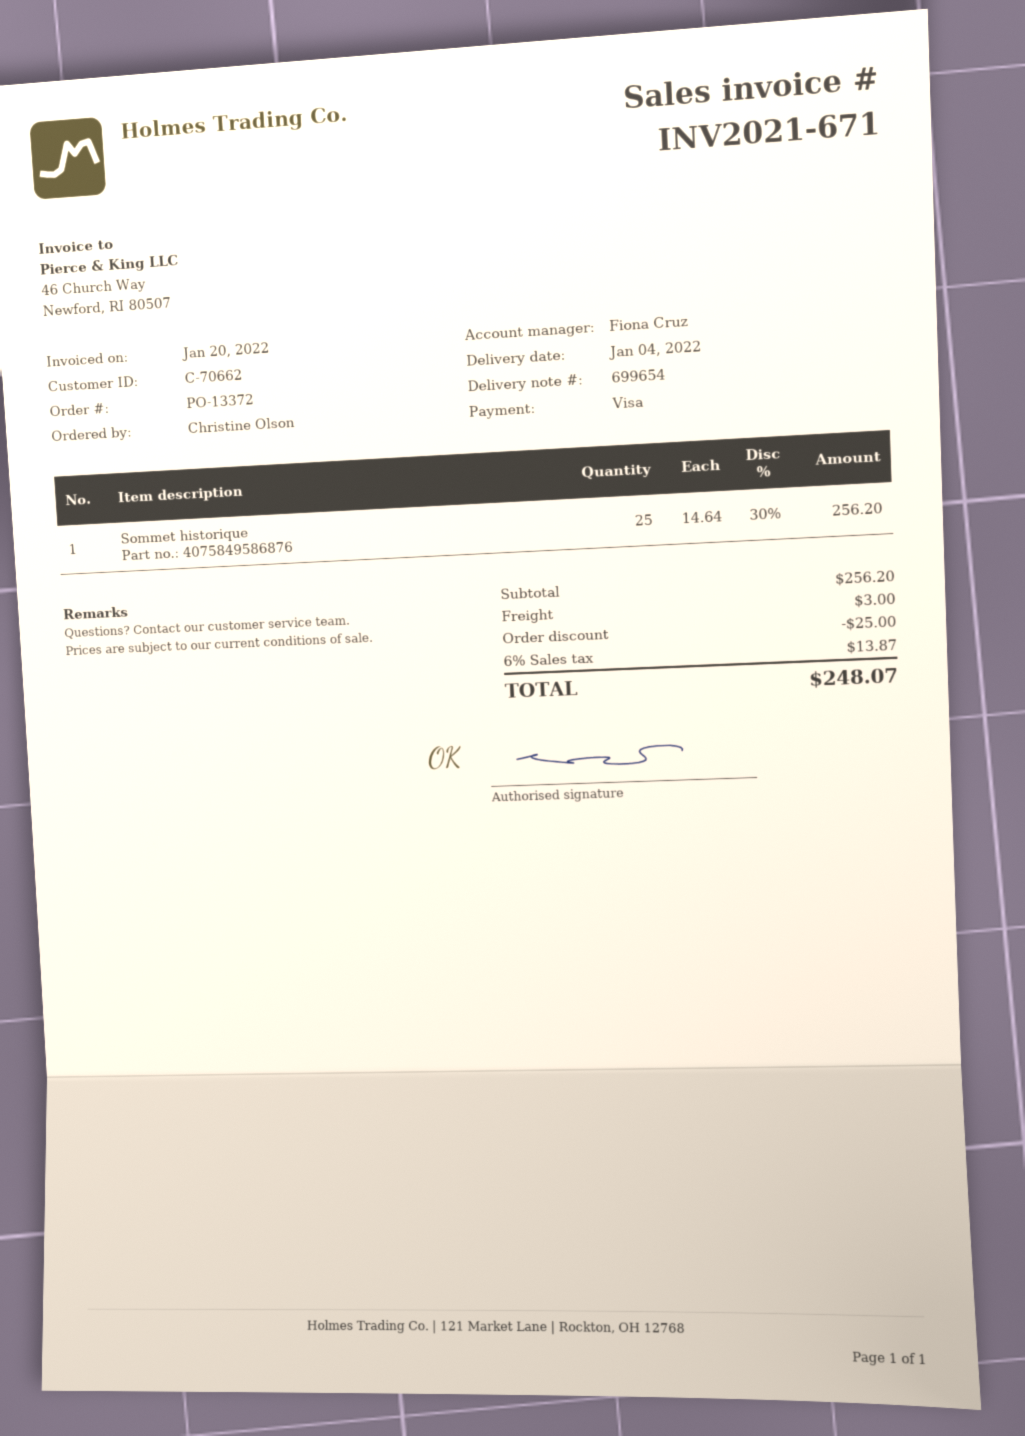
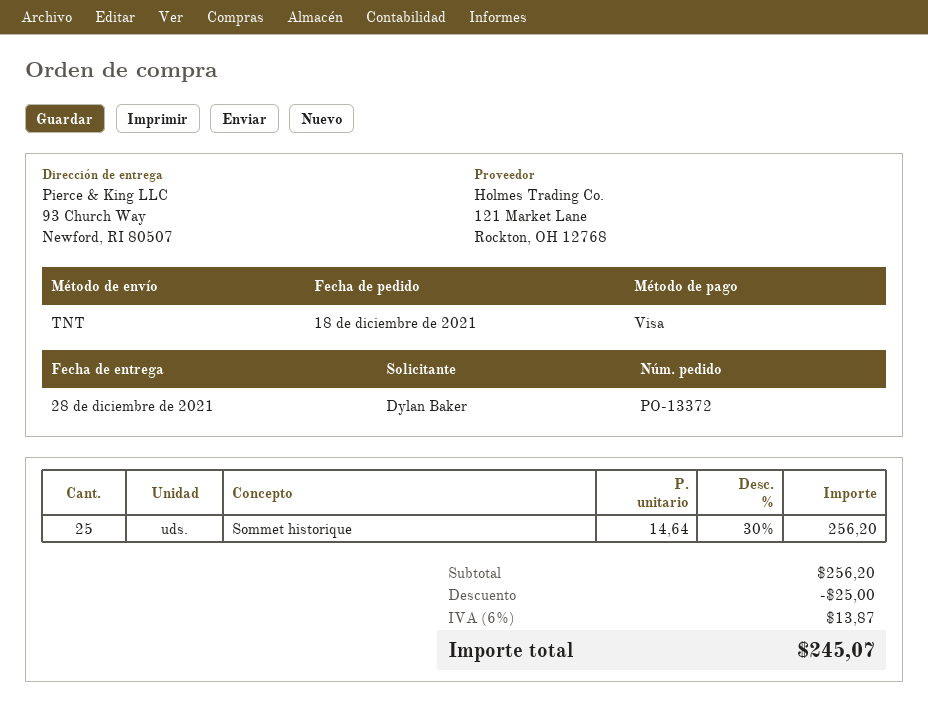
delivery date: 2022-01-04 -> 2021-12-28
ordered by: Christine Olson -> Dylan Baker
shipping: 3.00 -> none
total: 248.07 -> 245.07

